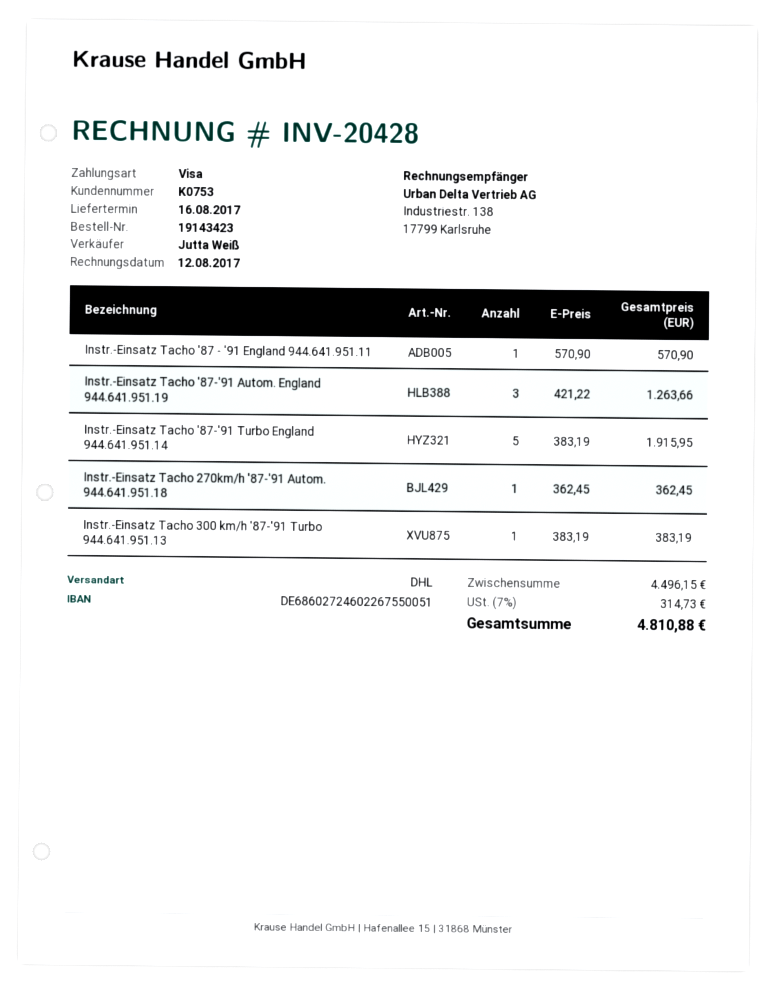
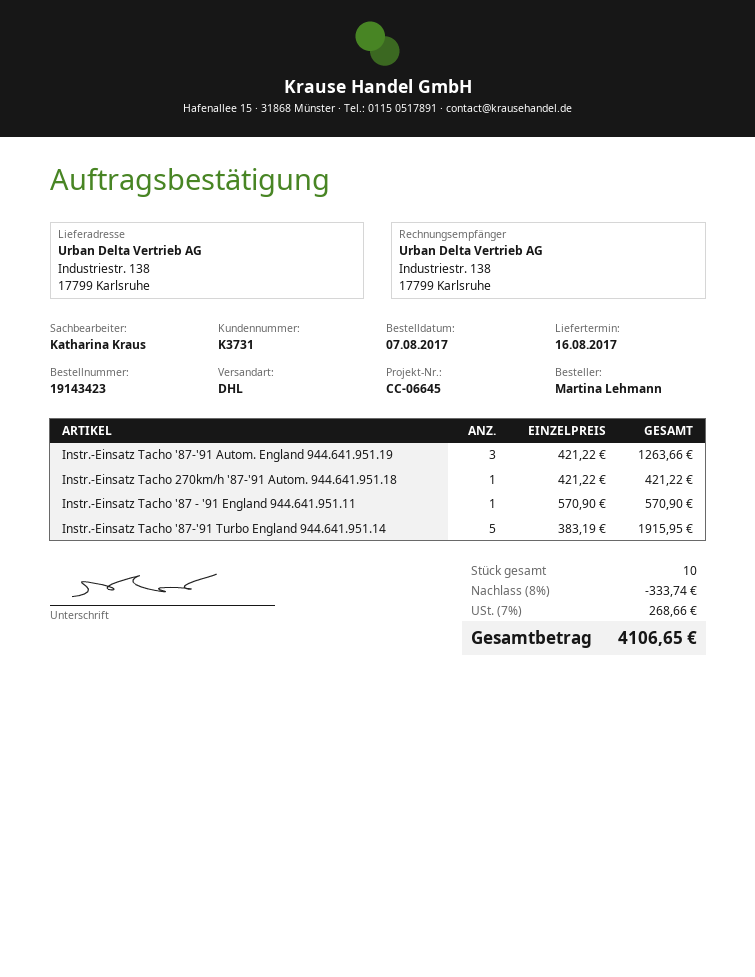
customer number: K0753 -> K3731
sales rep: Jutta Weiß -> Katharina Kraus
Instr.-Einsatz Tacho 270km/h '87-'91 Autom. 944.641.951.18: 1 x 362.45 = 362.45 -> 1 x 421.22 = 421.22
Instr.-Einsatz Tacho 300 km/h '87-'91 Turbo 944.641.951.13: 1 x 383.19 = 383.19 -> none
discount: none -> 8% = 333.74
tax: 7% = 314.73 -> 7% = 268.66
total: 4810.88 -> 4106.65

